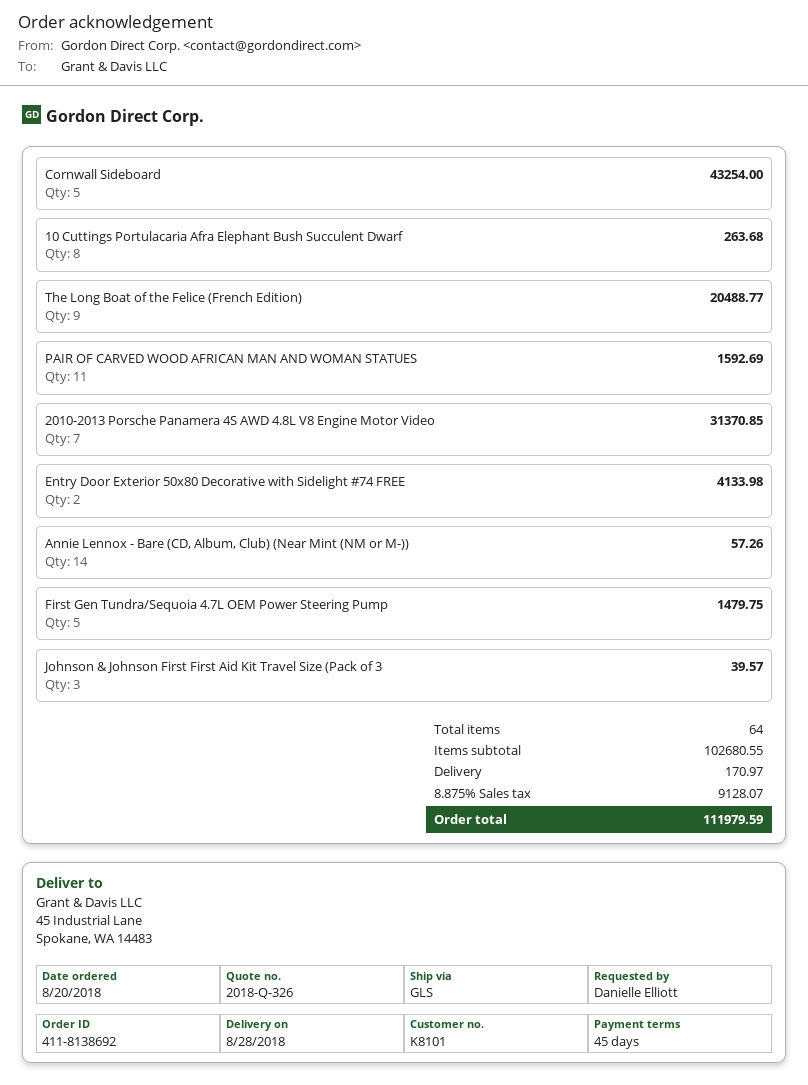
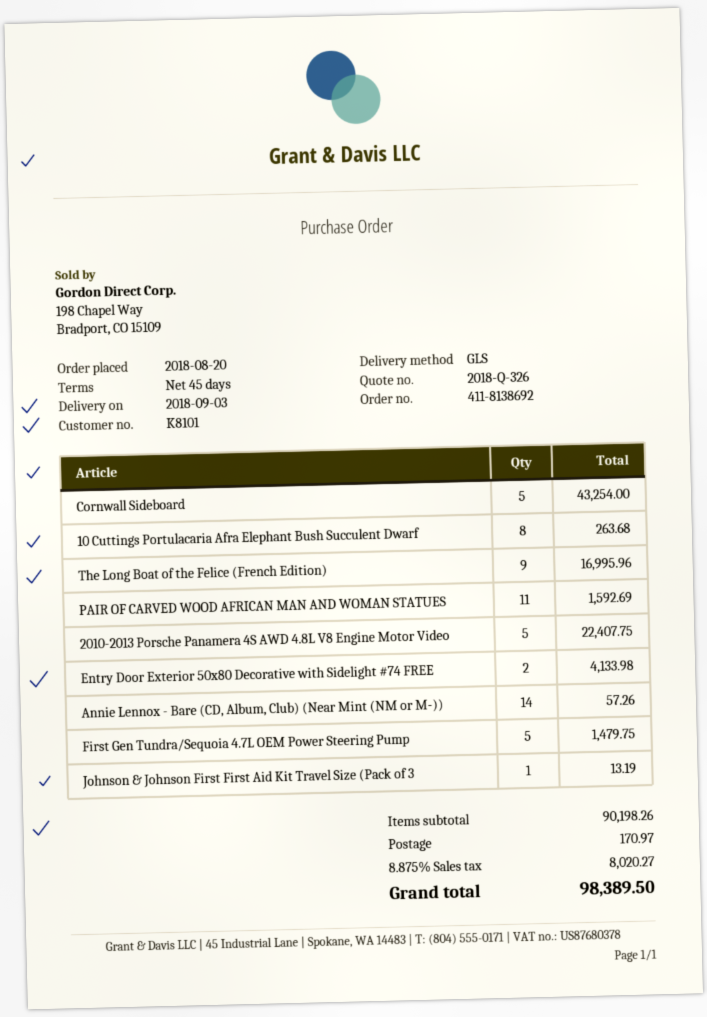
delivery date: 2018-08-28 -> 2018-09-03
The Long Boat of the Felice (French Edition): 9 for 20488.77 -> 9 for 16995.96
2010-2013 Porsche Panamera 4S AWD 4.8L V8 Engine Motor Video: 7 for 31370.85 -> 5 for 22407.75
Johnson & Johnson First First Aid Kit Travel Size (Pack of 3: 3 for 39.57 -> 1 for 13.19
subtotal: 102680.55 -> 90198.26
tax: 8.875% = 9128.07 -> 8.875% = 8020.27
total: 111979.59 -> 98389.50

